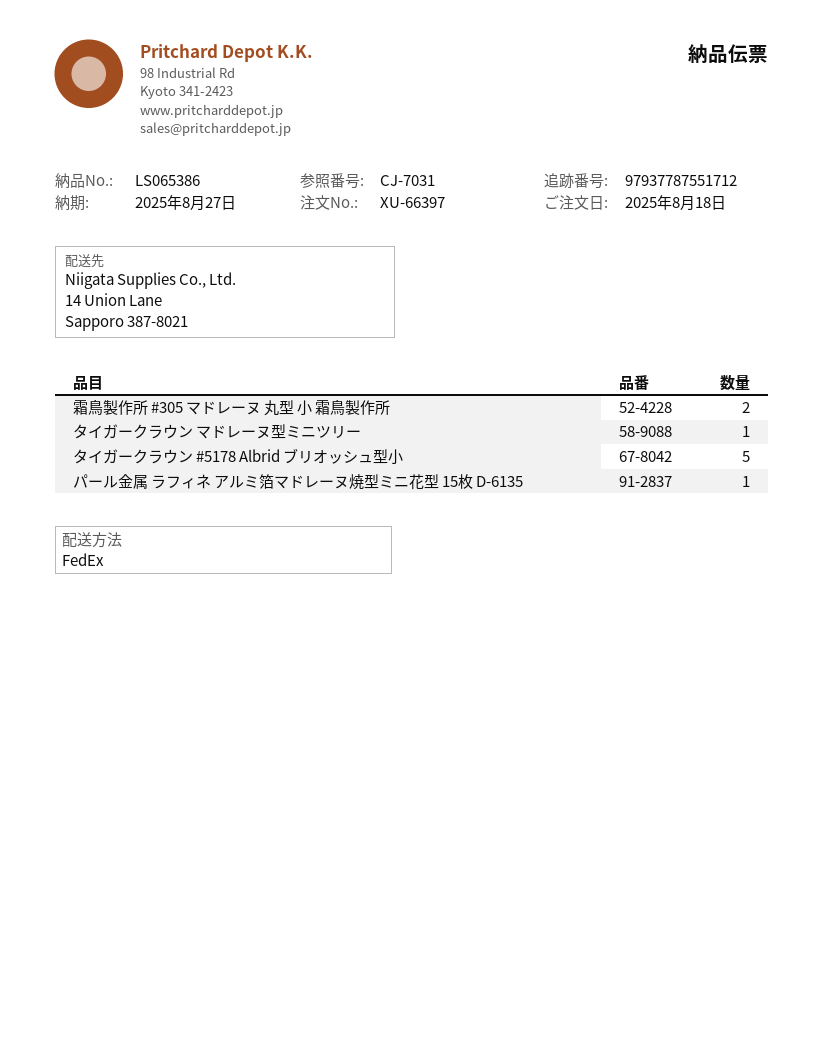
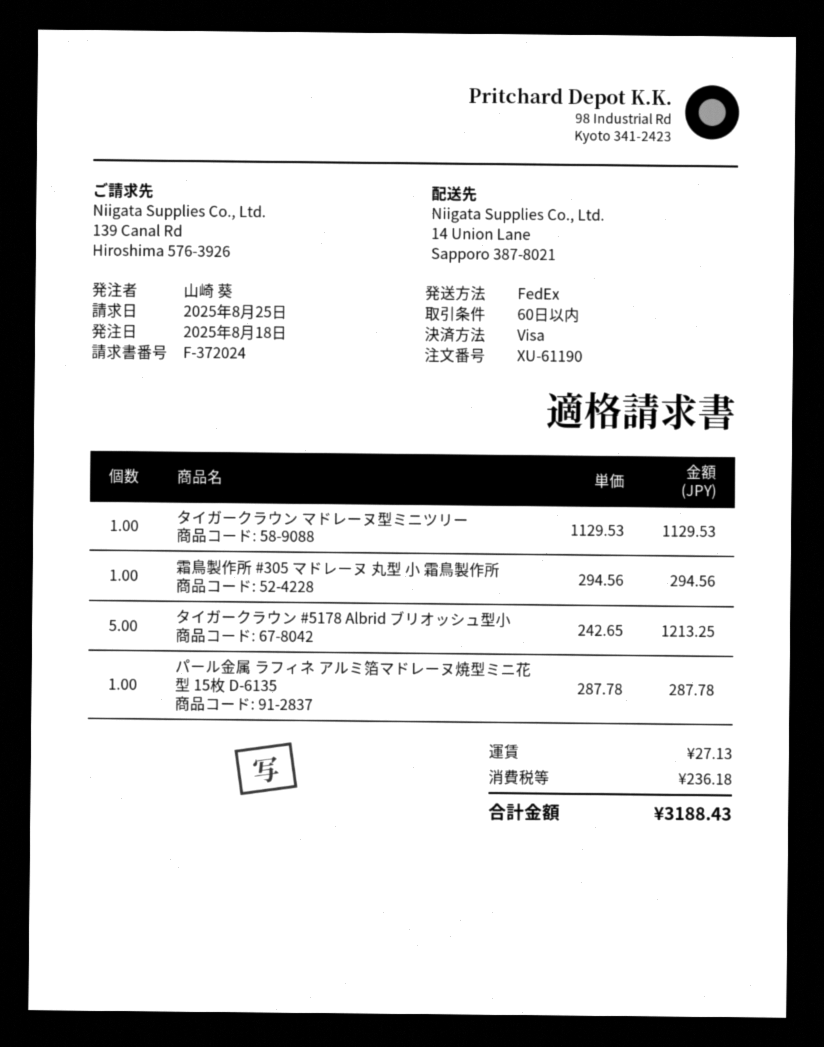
order number: XU-66397 -> XU-61190
霜鳥製作所 #305 マドレーヌ 丸型 小 霜鳥製作所: 2 -> 1

